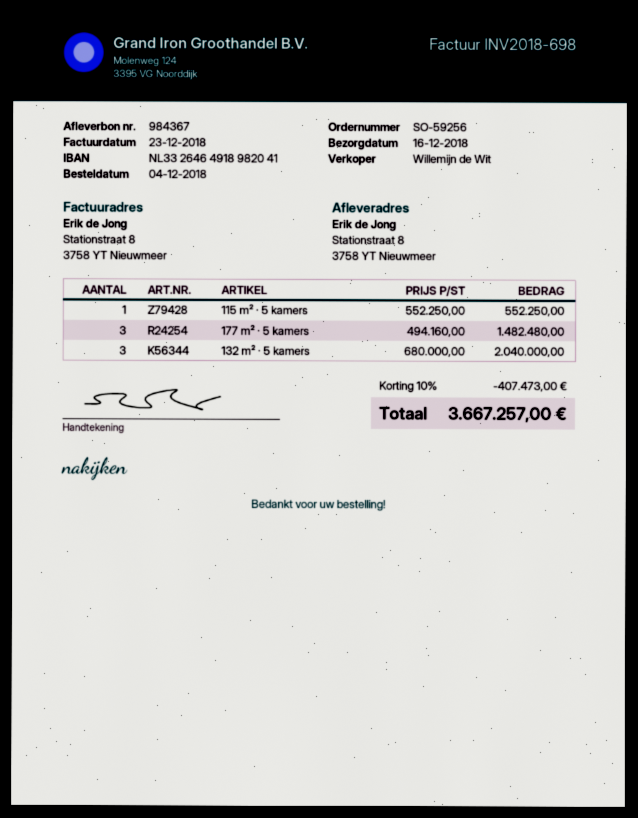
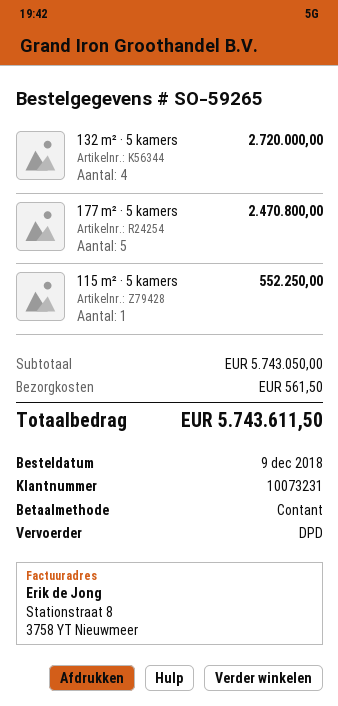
order number: SO-59256 -> SO-59265
order date: 2018-12-04 -> 2018-12-09
177 m² · 5 kamers: 3 for 1482480.00 -> 5 for 2470800.00
132 m² · 5 kamers: 3 for 2040000.00 -> 4 for 2720000.00
discount: 10% = 407473.00 -> none
shipping: none -> 561.50
total: 3667257.00 -> 5743611.50

